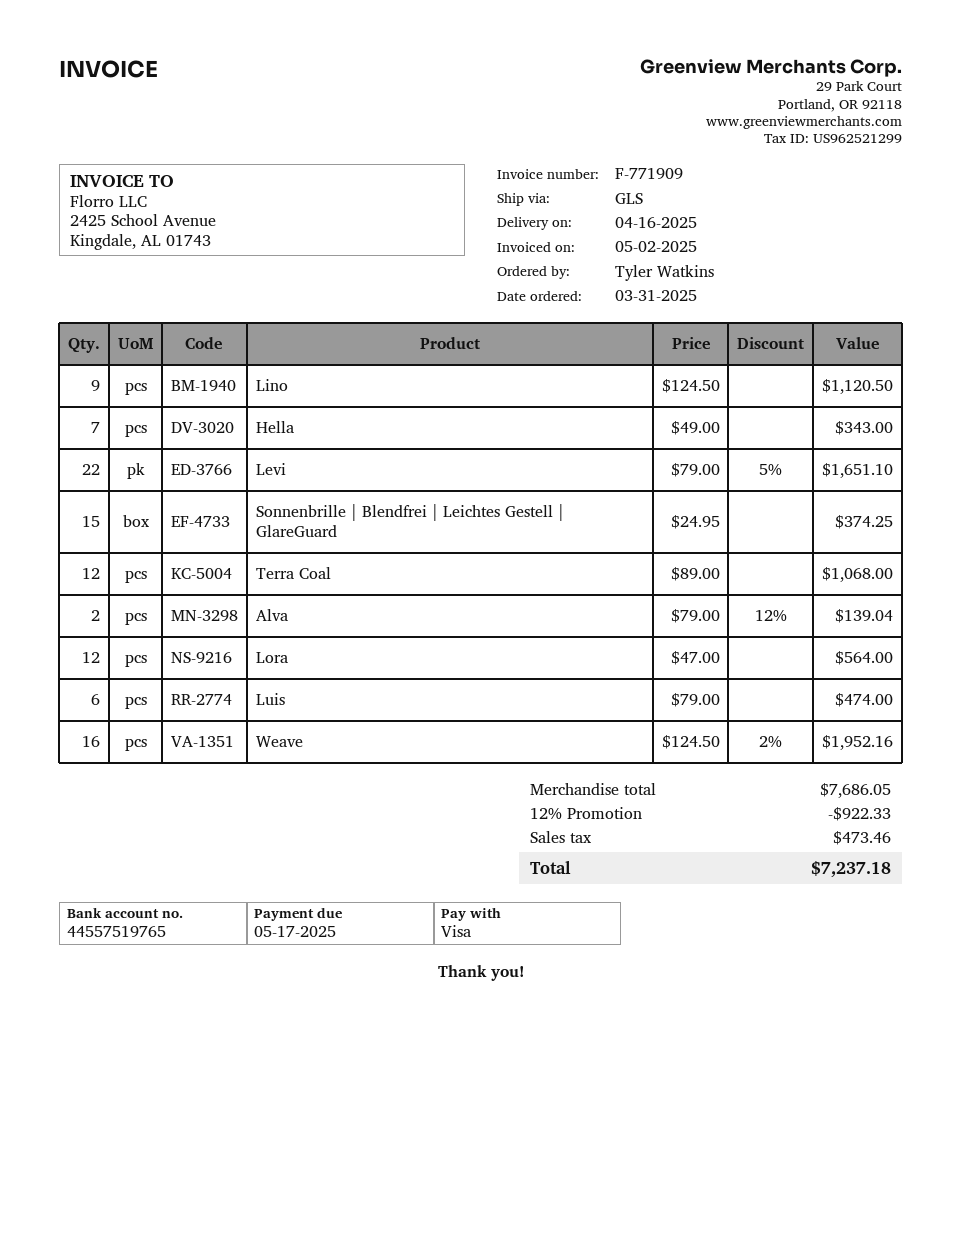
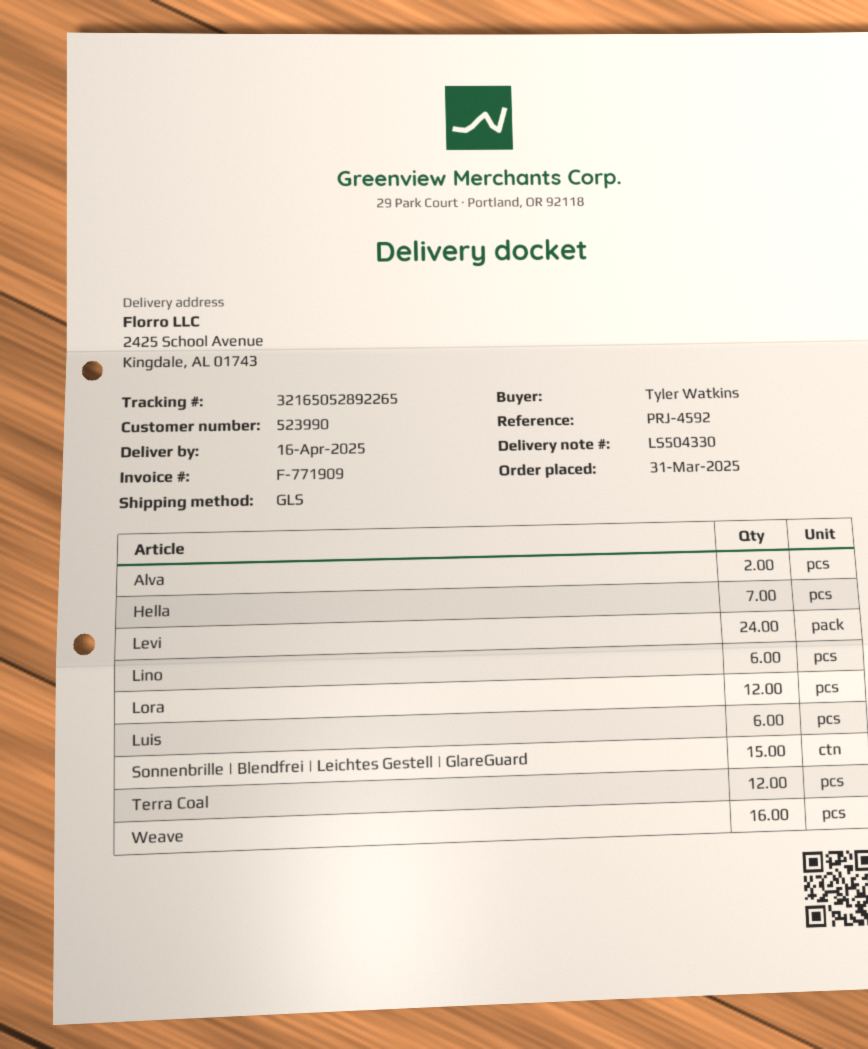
Lino: 9 -> 6
Levi: 22 -> 24

